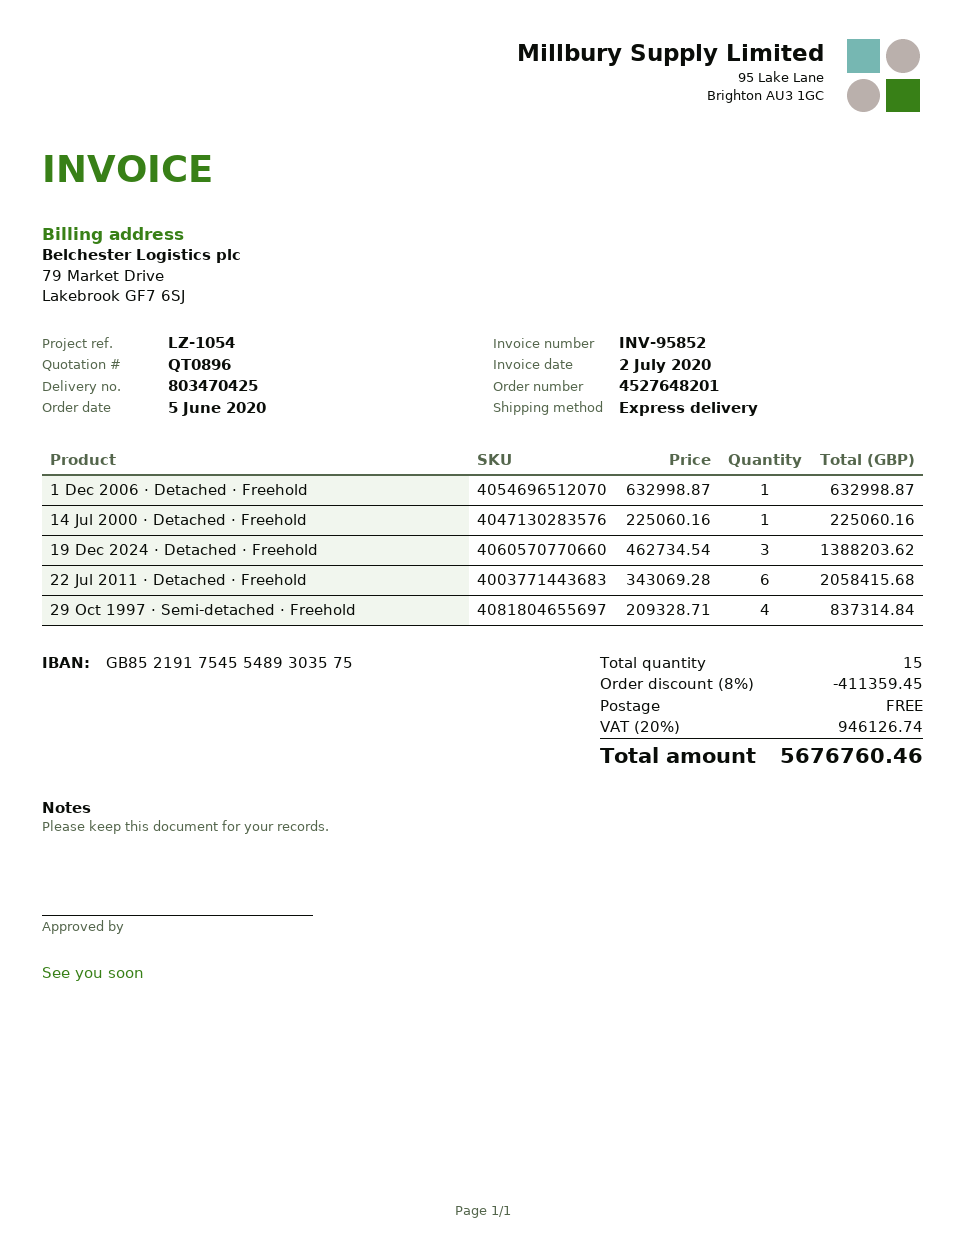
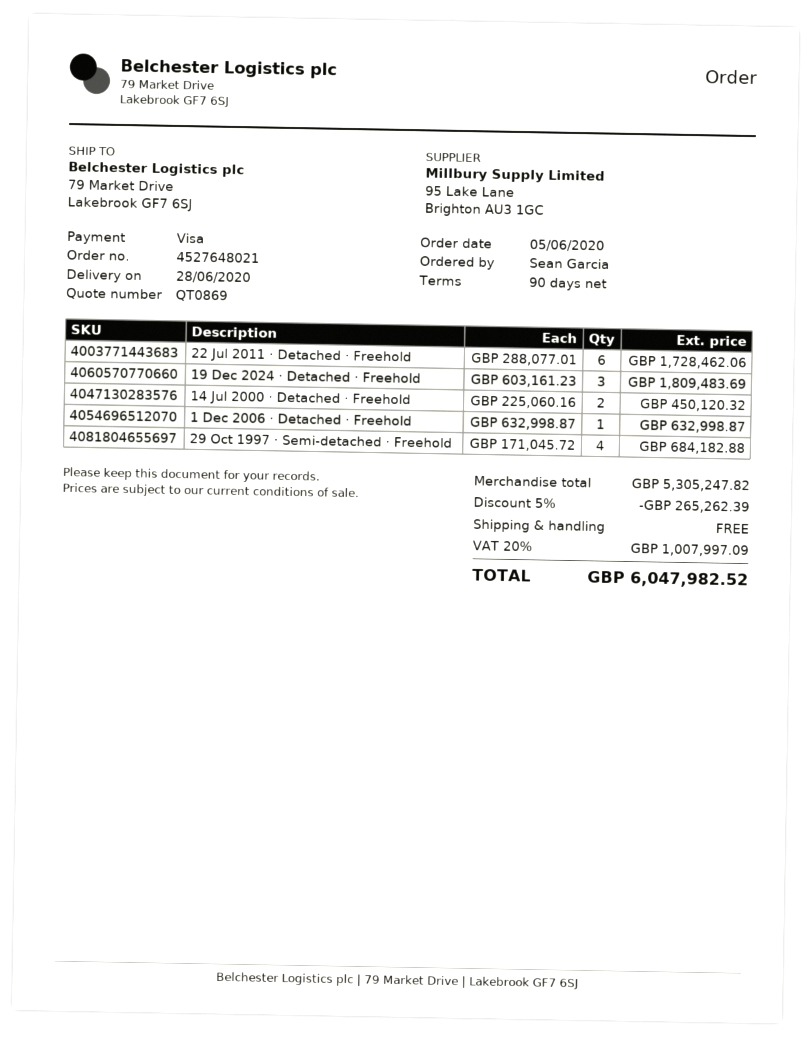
quote number: QT0896 -> QT0869
order number: 4527648201 -> 4527648021
14 Jul 2000 · Detached · Freehold: 1 x 225060.16 = 225060.16 -> 2 x 225060.16 = 450120.32
19 Dec 2024 · Detached · Freehold: 3 x 462734.54 = 1388203.62 -> 3 x 603161.23 = 1809483.69
22 Jul 2011 · Detached · Freehold: 6 x 343069.28 = 2058415.68 -> 6 x 288077.01 = 1728462.06
29 Oct 1997 · Semi-detached · Freehold: 4 x 209328.71 = 837314.84 -> 4 x 171045.72 = 684182.88
discount: 8% = 411359.45 -> 5% = 265262.39
tax: 20% = 946126.74 -> 20% = 1007997.09
total: 5676760.46 -> 6047982.52

